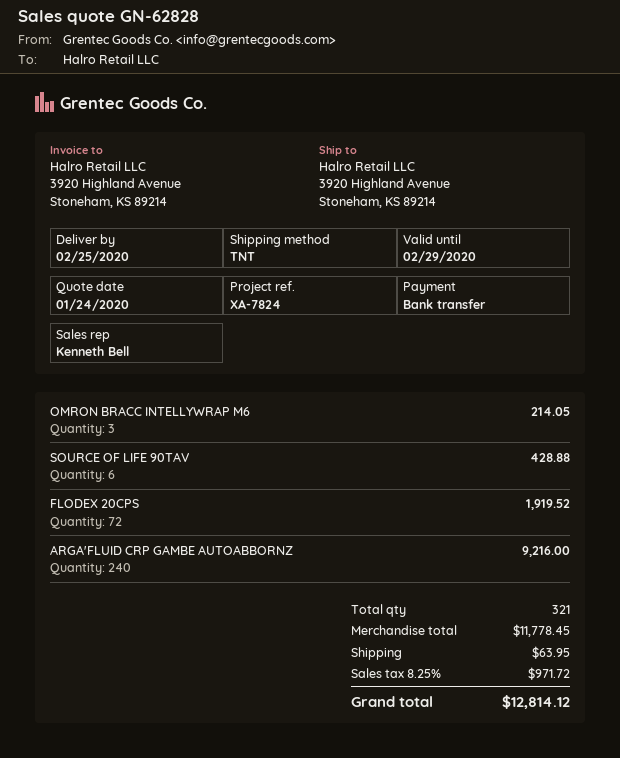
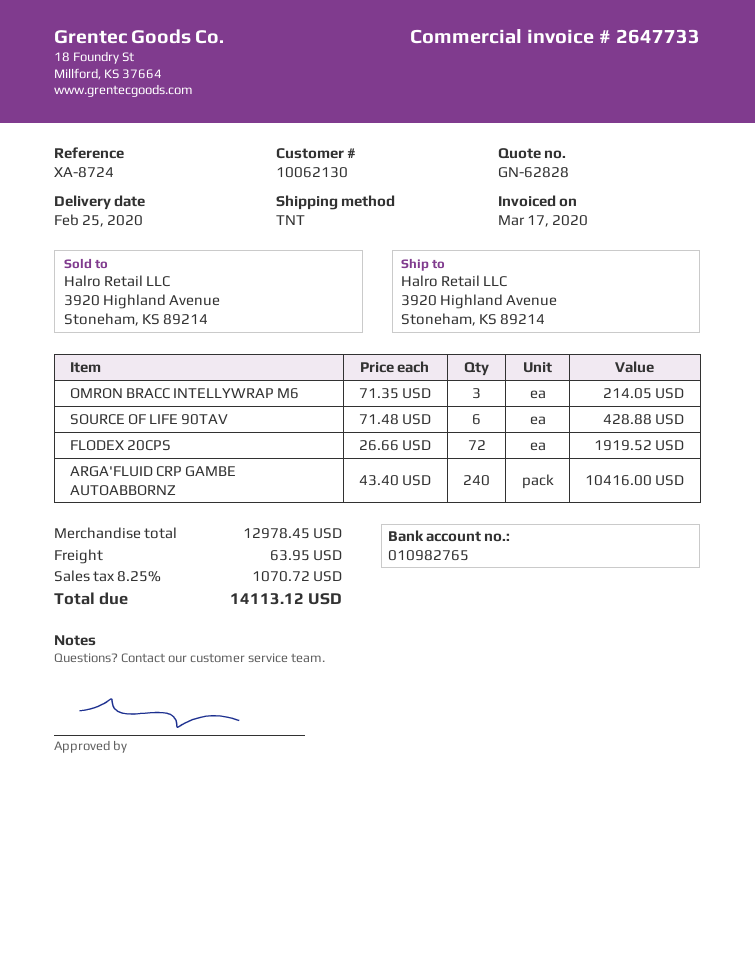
reference: XA-7824 -> XA-8724
ARGA'FLUID CRP GAMBE AUTOABBORNZ: 240 for 9216.00 -> 240 for 10416.00
subtotal: 11778.45 -> 12978.45
tax: 8.25% = 971.72 -> 8.25% = 1070.72
total: 12814.12 -> 14113.12

